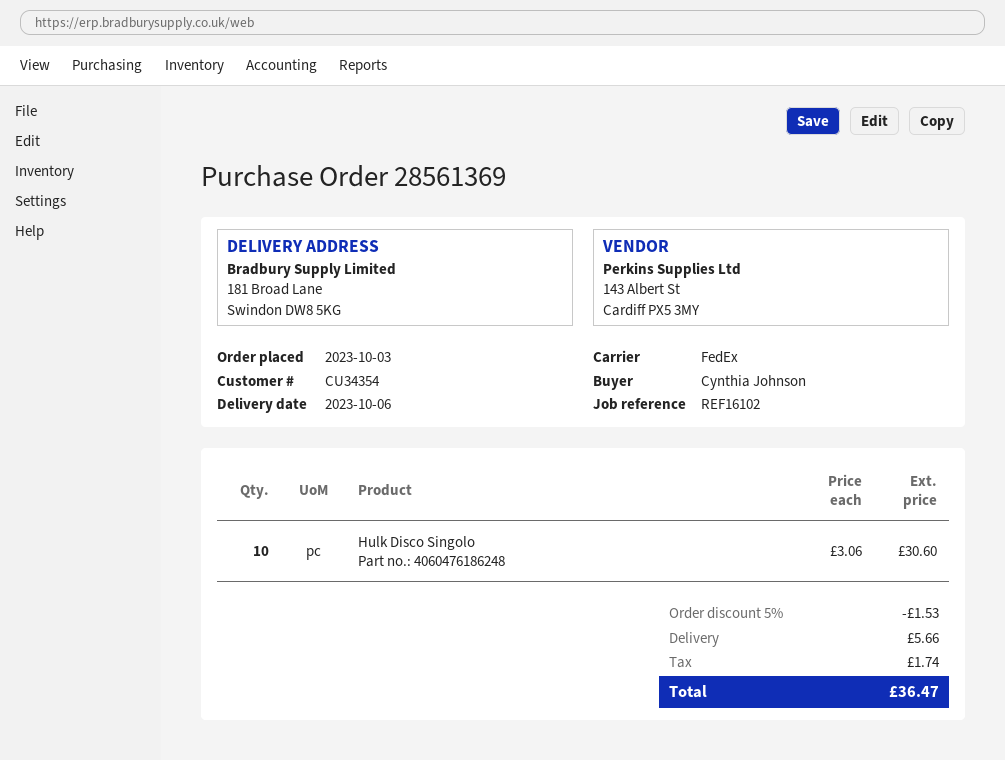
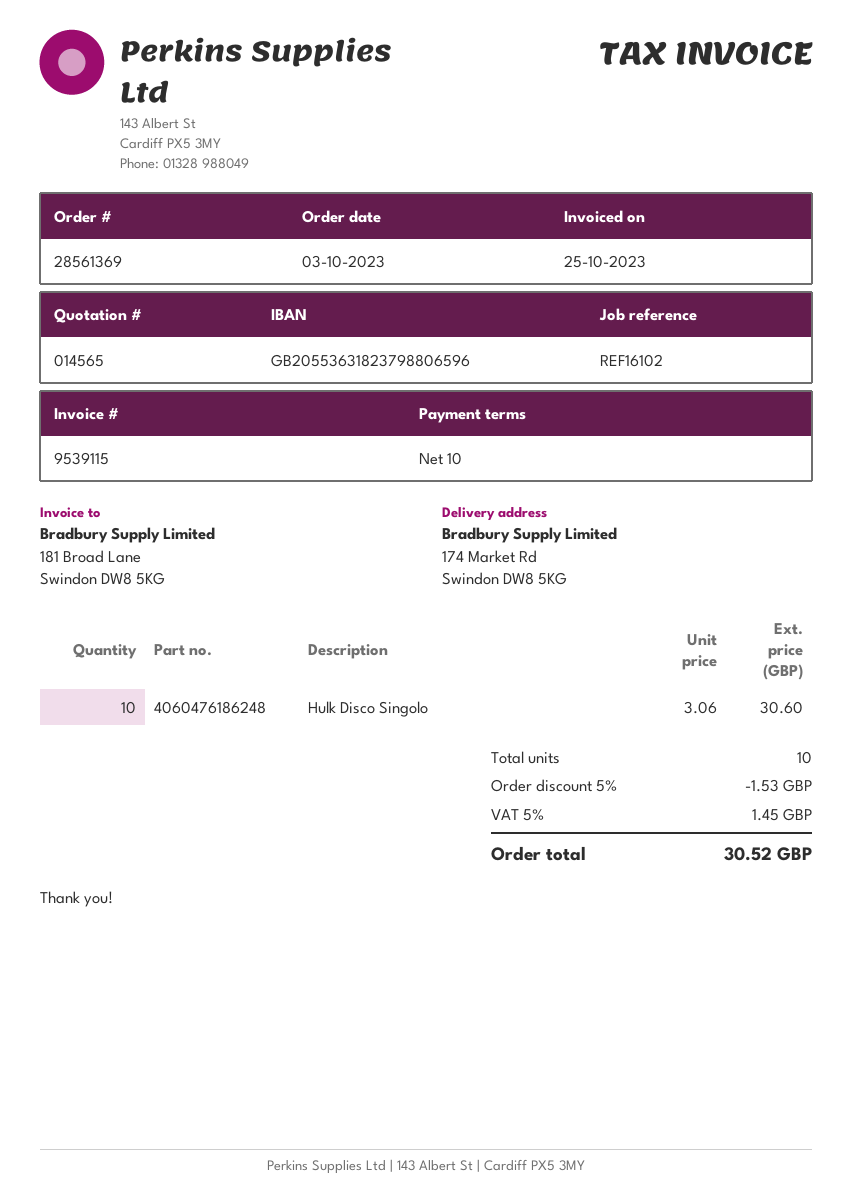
ship to: 181 Broad Lane, Swindon DW8 5KG -> 174 Market Rd, Swindon DW8 5KG
shipping: 5.66 -> none
tax: 1.74 -> 1.45
total: 36.47 -> 30.52

